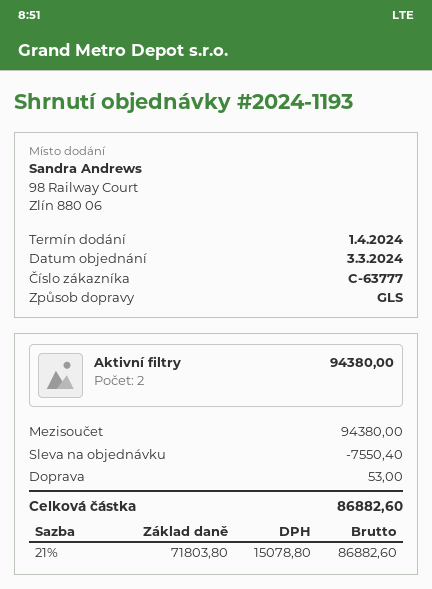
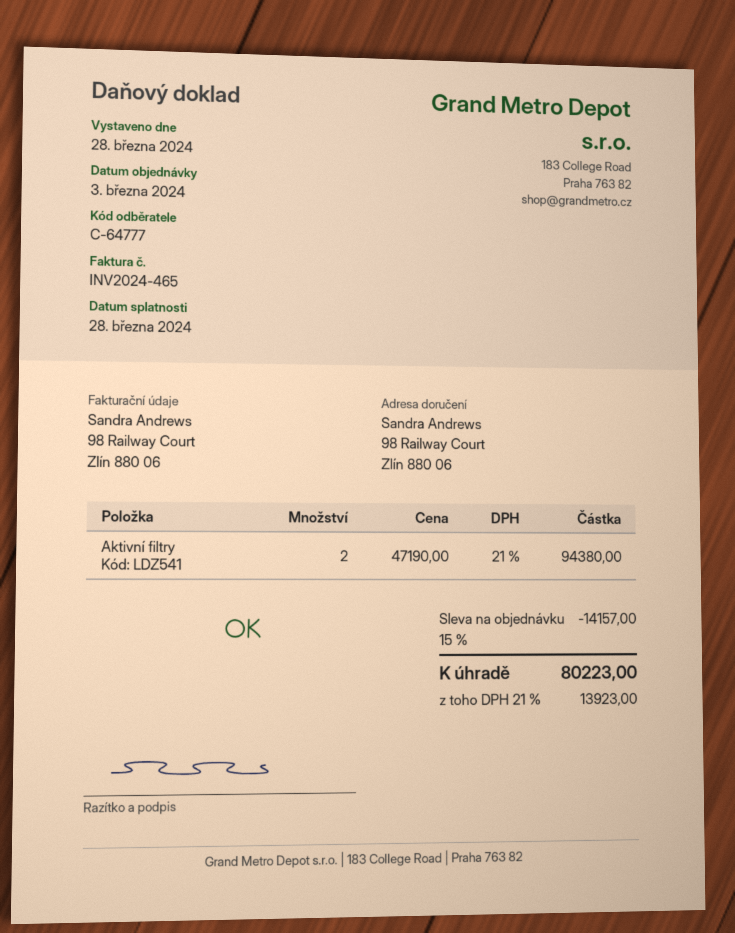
customer number: C-63777 -> C-64777
discount: 7550.40 -> 14157.00
shipping: 53.00 -> none
tax: 21% = 15078.80 -> 21% = 13923.00
total: 86882.60 -> 80223.00

